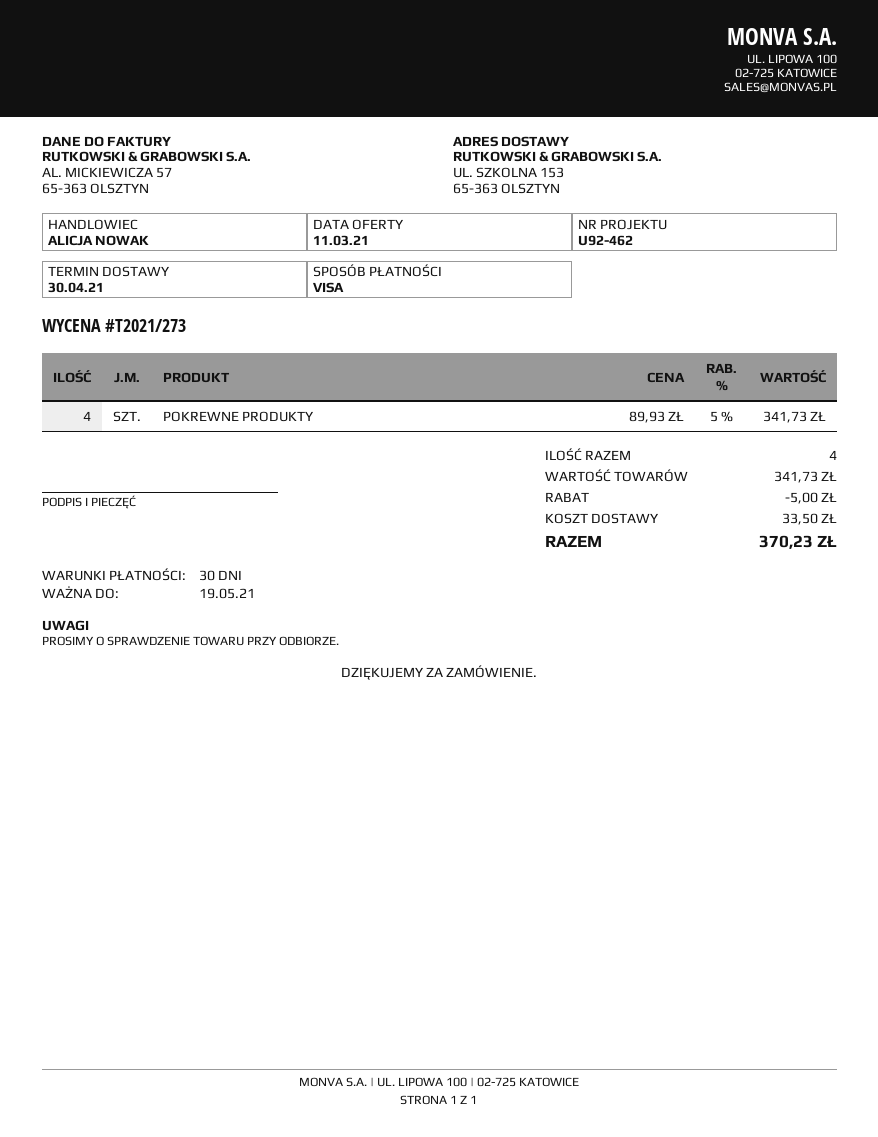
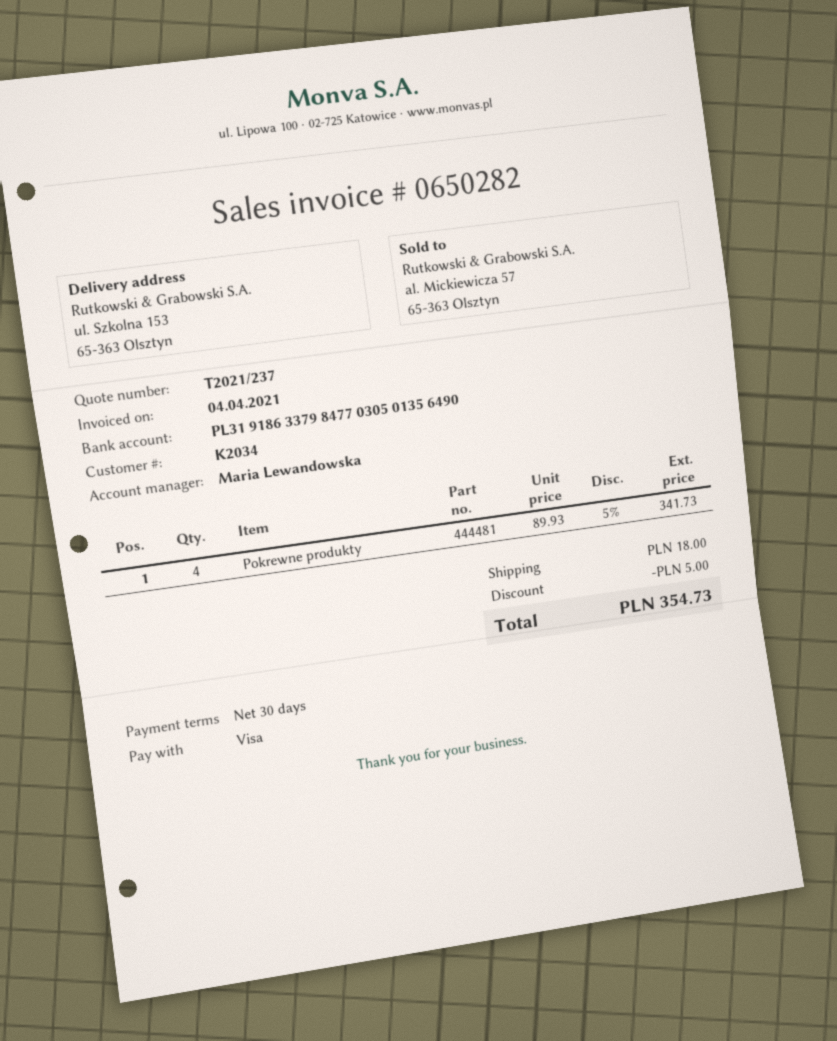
quote number: T2021/273 -> T2021/237
sales rep: ALICJA NOWAK -> Maria Lewandowska
shipping: 33.50 -> 18.00
total: 370.23 -> 354.73

